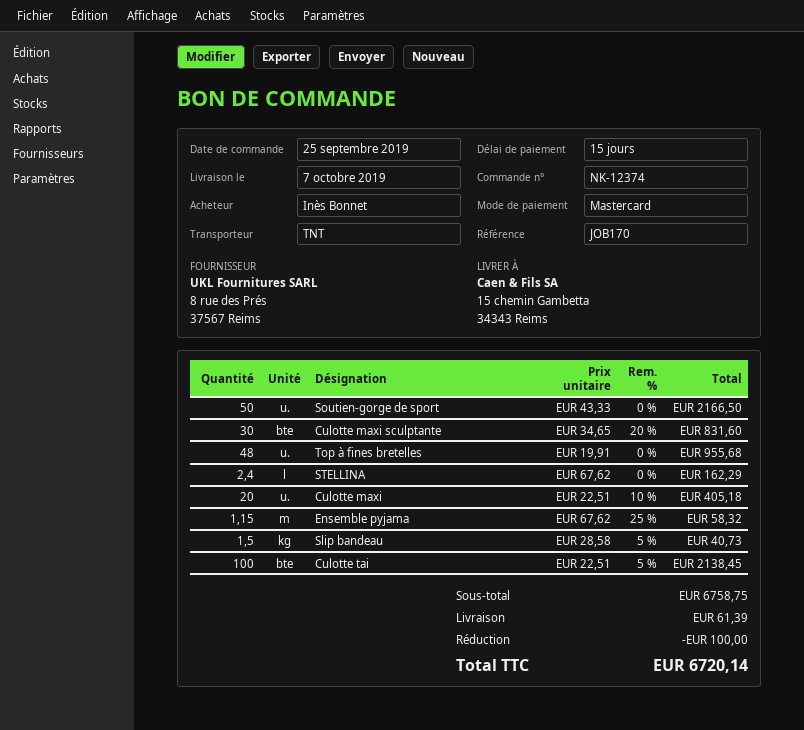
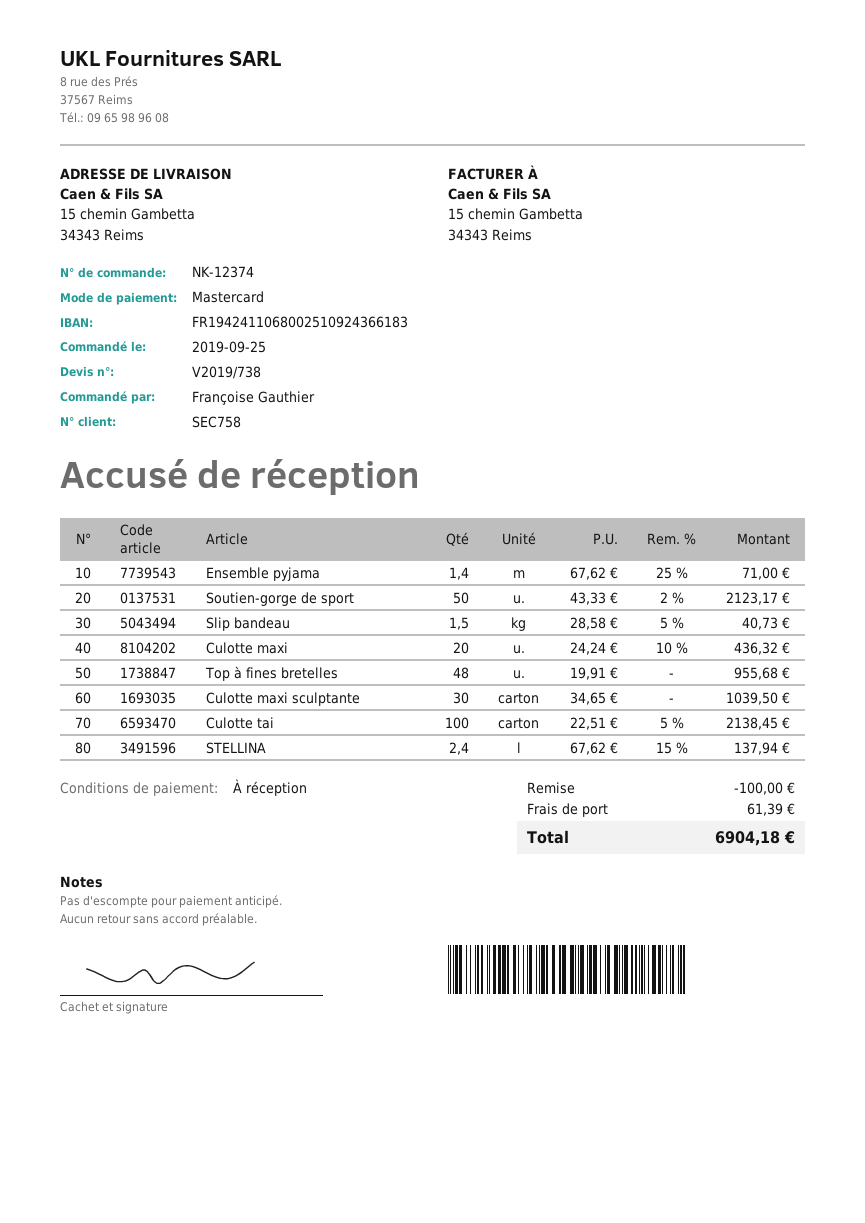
payment terms: 15 days -> on receipt
ordered by: Inès Bonnet -> Françoise Gauthier
Soutien-gorge de sport: 50 x 43.33 = 2166.50 -> 50 x 43.33 - 2% = 2123.17
Culotte maxi sculptante: 30 x 34.65 - 20% = 831.60 -> 30 x 34.65 = 1039.50
STELLINA: 2.4 x 67.62 = 162.29 -> 2.4 x 67.62 - 15% = 137.94
Culotte maxi: 20 x 22.51 - 10% = 405.18 -> 20 x 24.24 - 10% = 436.32
Ensemble pyjama: 1.15 x 67.62 - 25% = 58.32 -> 1.4 x 67.62 - 25% = 71.00
total: 6720.14 -> 6904.18

